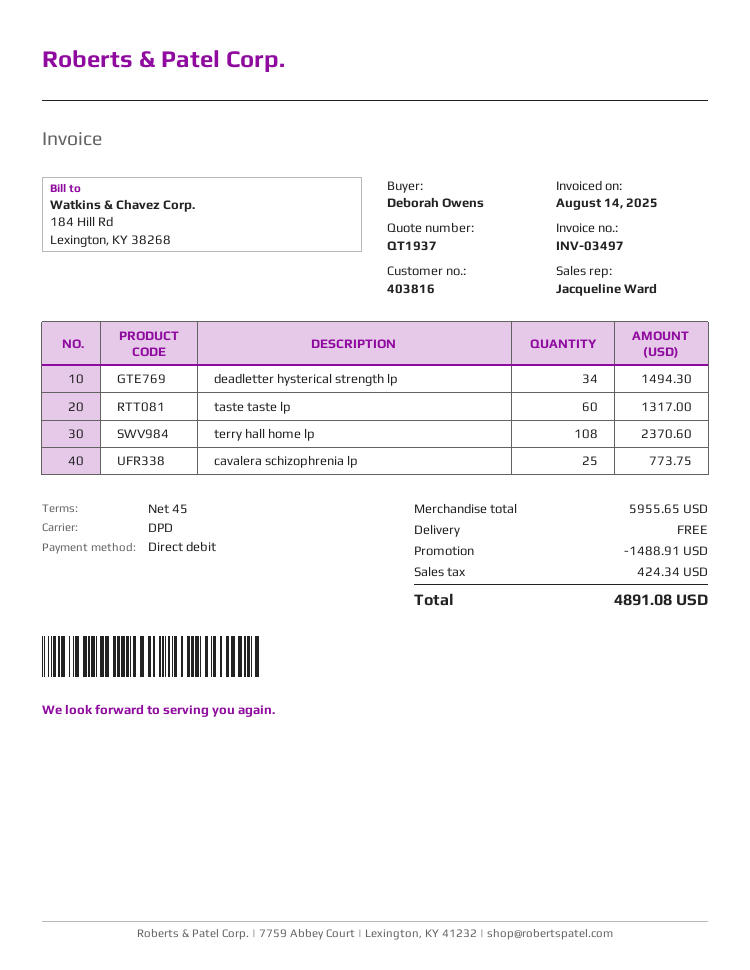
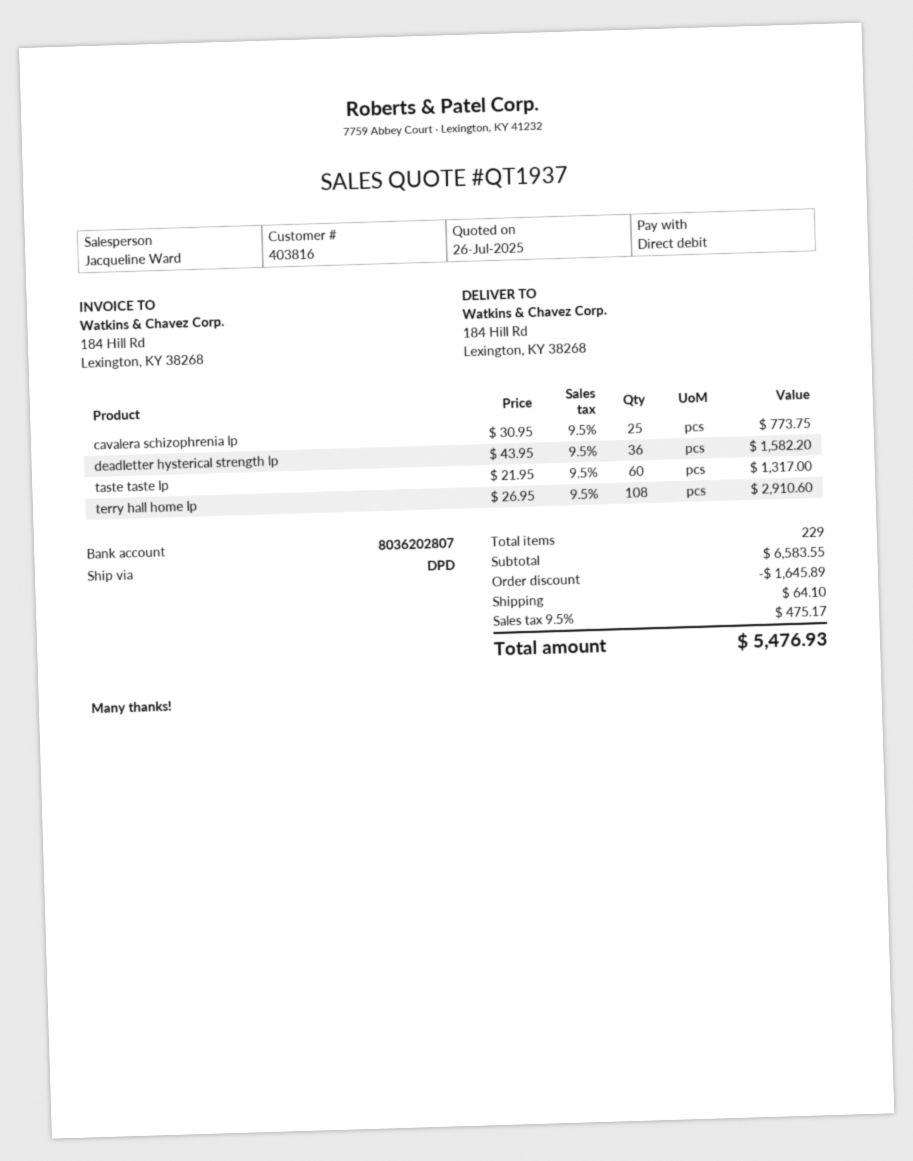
deadletter hysterical strength lp: 34 for 1494.30 -> 36 for 1582.20
terry hall home lp: 108 for 2370.60 -> 108 for 2910.60
subtotal: 5955.65 -> 6583.55
discount: 1488.91 -> 1645.89
shipping: 0.00 -> 64.10
tax: 424.34 -> 475.17
total: 4891.08 -> 5476.93

